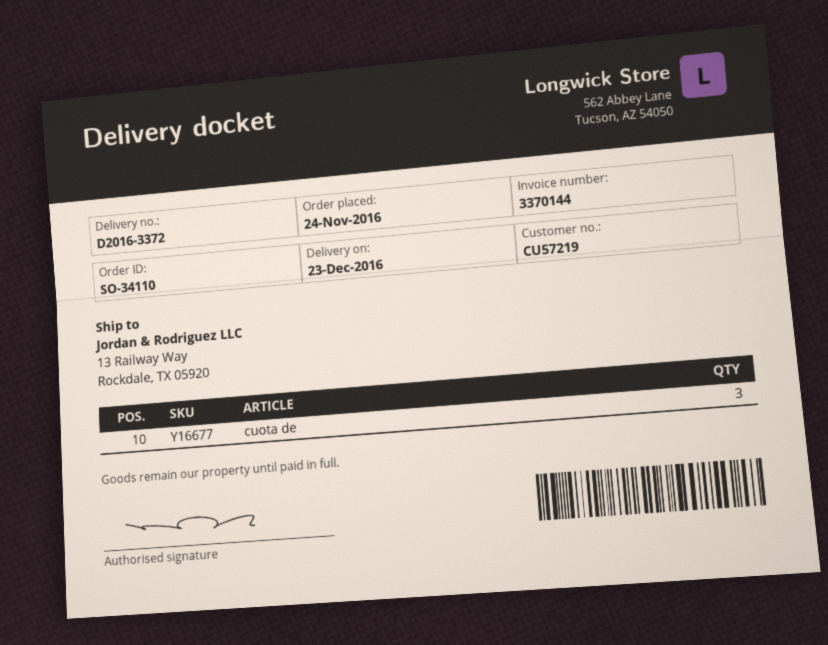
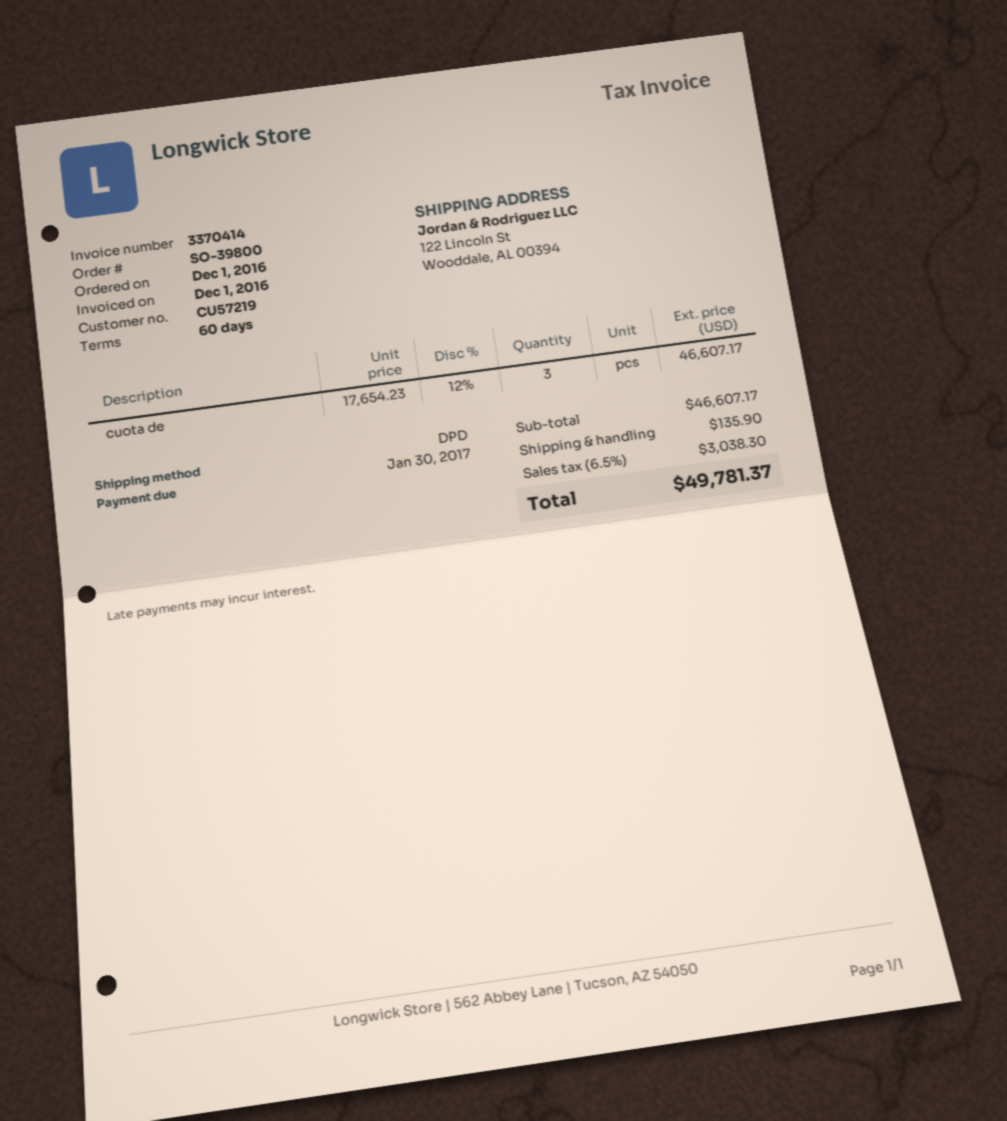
order number: SO-34110 -> SO-39800
order date: 2016-11-24 -> 2016-12-01
invoice number: 3370144 -> 3370414
ship to: 13 Railway Way, Rockdale, TX 05920 -> 122 Lincoln St, Wooddale, AL 00394

